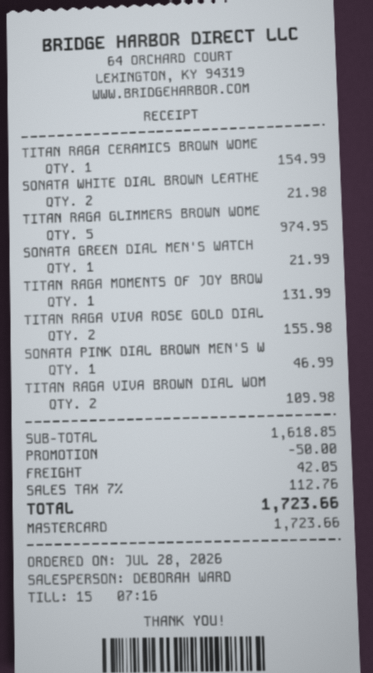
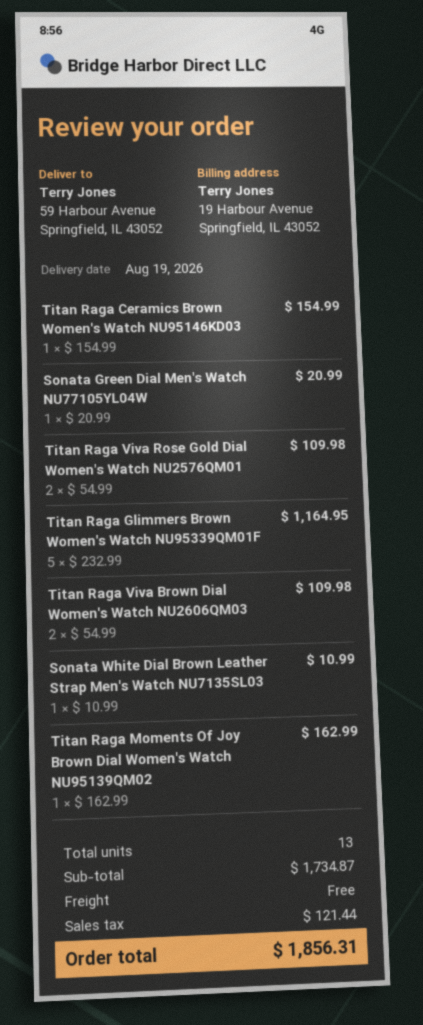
SONATA WHITE DIAL BROWN LEATHE: 2 for 21.98 -> 1 for 10.99
TITAN RAGA GLIMMERS BROWN WOME: 5 for 974.95 -> 5 for 1164.95
SONATA GREEN DIAL MEN'S WATCH: 1 for 21.99 -> 1 for 20.99
TITAN RAGA MOMENTS OF JOY BROW: 1 for 131.99 -> 1 for 162.99
TITAN RAGA VIVA ROSE GOLD DIAL: 2 for 155.98 -> 2 for 109.98
SONATA PINK DIAL BROWN MEN'S W: 1 for 46.99 -> none
subtotal: 1618.85 -> 1734.87
discount: 50.00 -> none
shipping: 42.05 -> 0.00
tax: 112.76 -> 121.44
total: 1723.66 -> 1856.31

